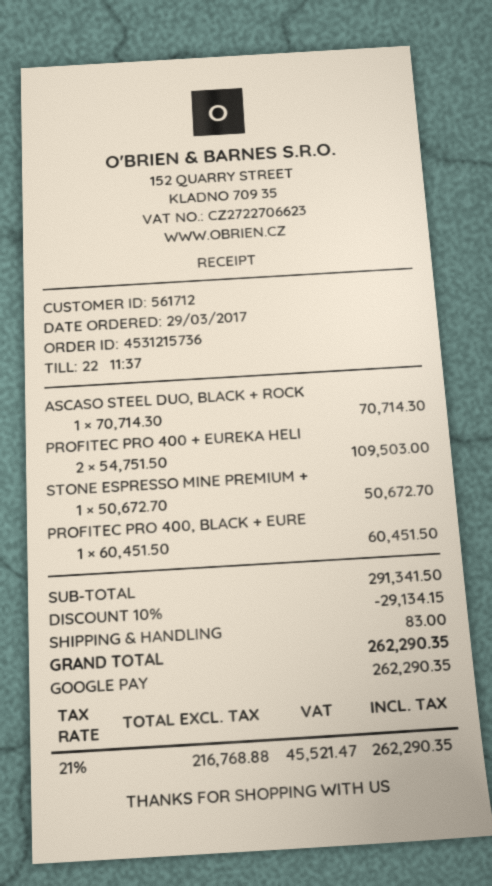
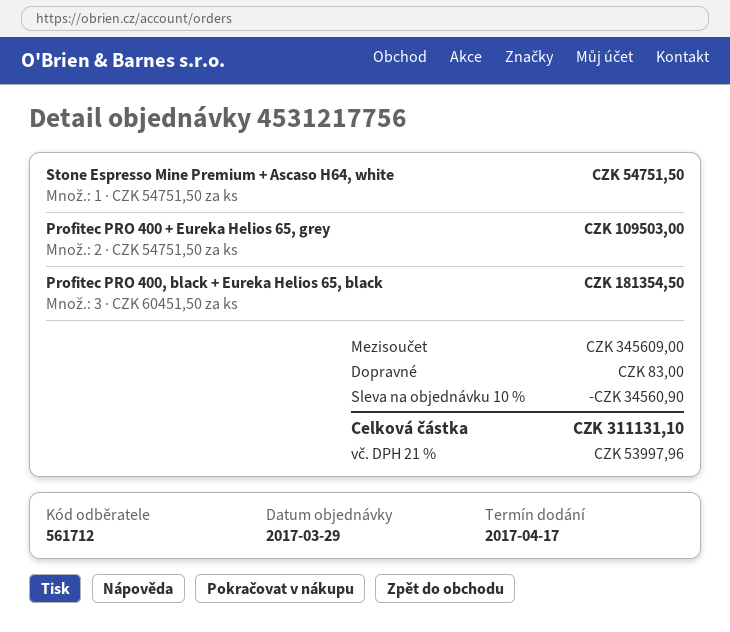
order number: 4531215736 -> 4531217756
ASCASO STEEL DUO, BLACK + ROCK: 1 x 70714.30 = 70714.30 -> none
STONE ESPRESSO MINE PREMIUM +: 1 x 50672.70 = 50672.70 -> 1 x 54751.50 = 54751.50
PROFITEC PRO 400, BLACK + EURE: 1 x 60451.50 = 60451.50 -> 3 x 60451.50 = 181354.50
subtotal: 291341.50 -> 345609.00
discount: 10% = 29134.15 -> 10% = 34560.90
tax: 21% = 45521.47 -> 21% = 53997.96
total: 262290.35 -> 311131.10

